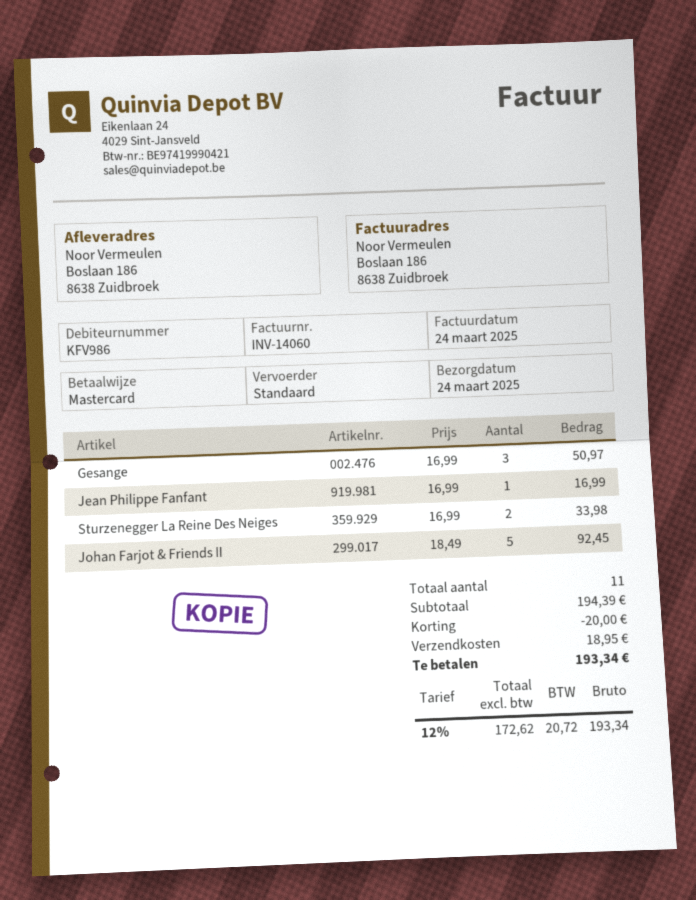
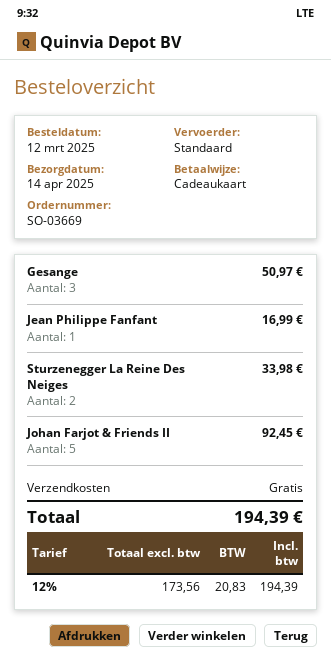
delivery date: 2025-03-24 -> 2025-04-14
payment method: Mastercard -> gift card
discount: 20.00 -> none
shipping: 18.95 -> 0.00
net: 172.62 -> 173.56
tax: 12% = 20.72 -> 12% = 20.83
total: 193.34 -> 194.39

